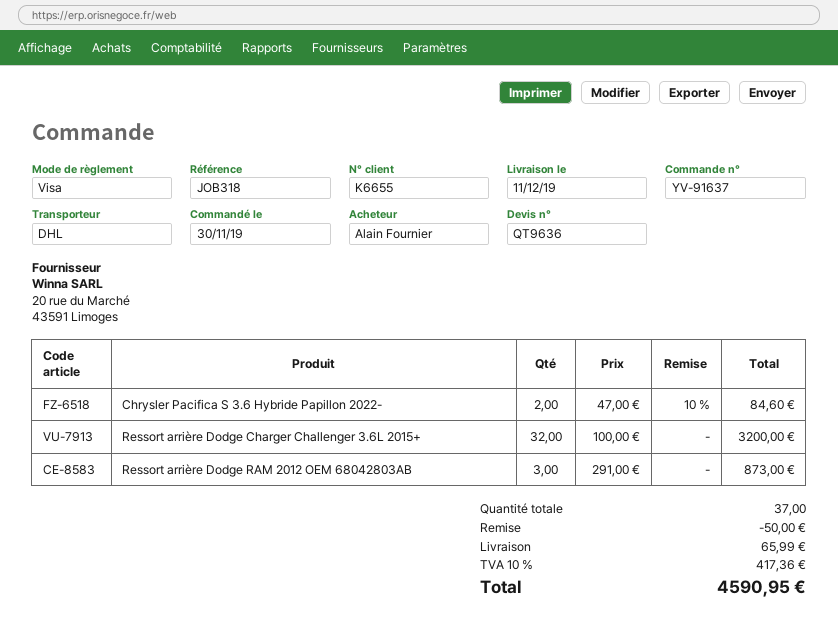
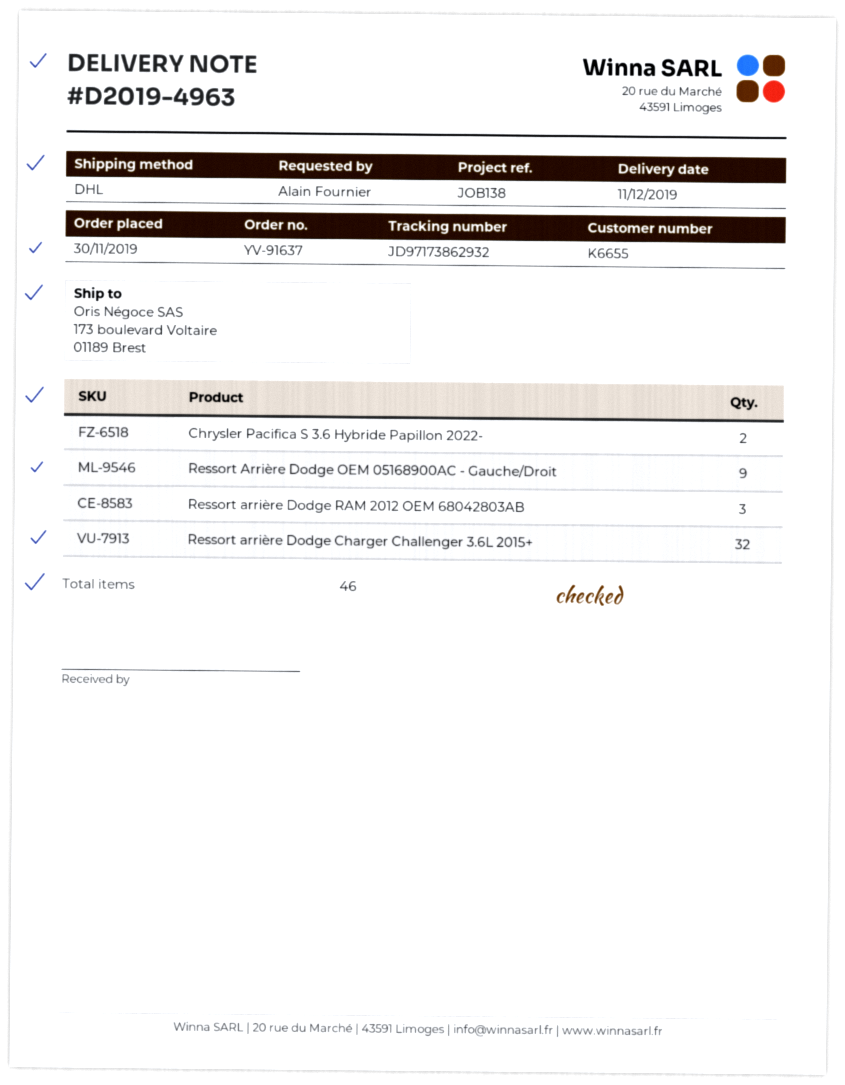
reference: JOB318 -> JOB138
Ressort Arrière Dodge OEM 05168900AC - Gauche/Droit: none -> 9
total quantity: 37 -> 46

